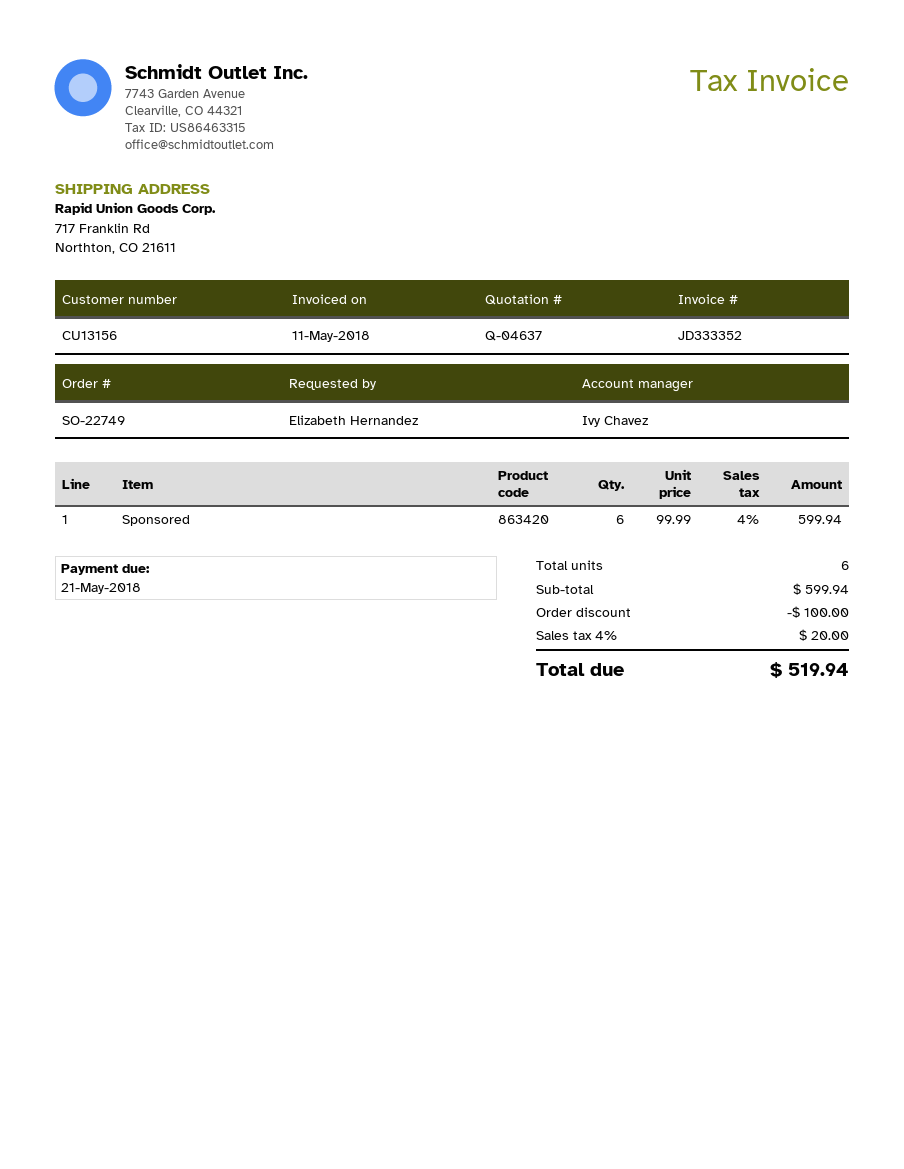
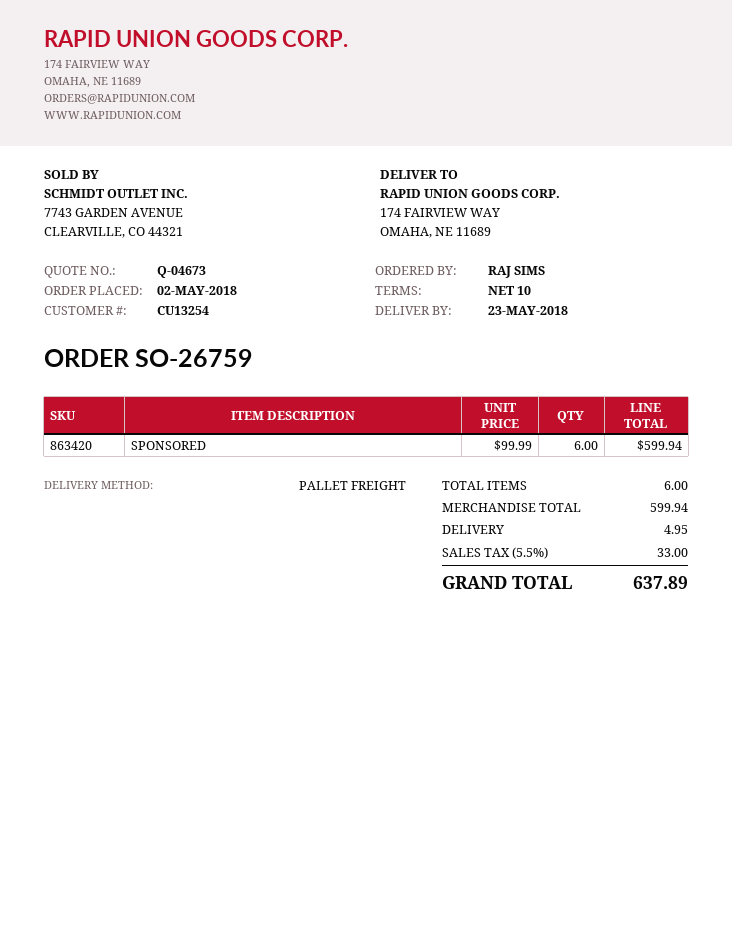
quote number: Q-04637 -> Q-04673
order number: SO-22749 -> SO-26759
customer number: CU13156 -> CU13254
ordered by: Elizabeth Hernandez -> RAJ SIMS
ship to: 717 Franklin Rd, Northton, CO 21611 -> 174 FAIRVIEW WAY, OMAHA, NE 11689
discount: 100.00 -> none
shipping: none -> 4.95
tax: 4% = 20.00 -> 5.5% = 33.00
total: 519.94 -> 637.89

